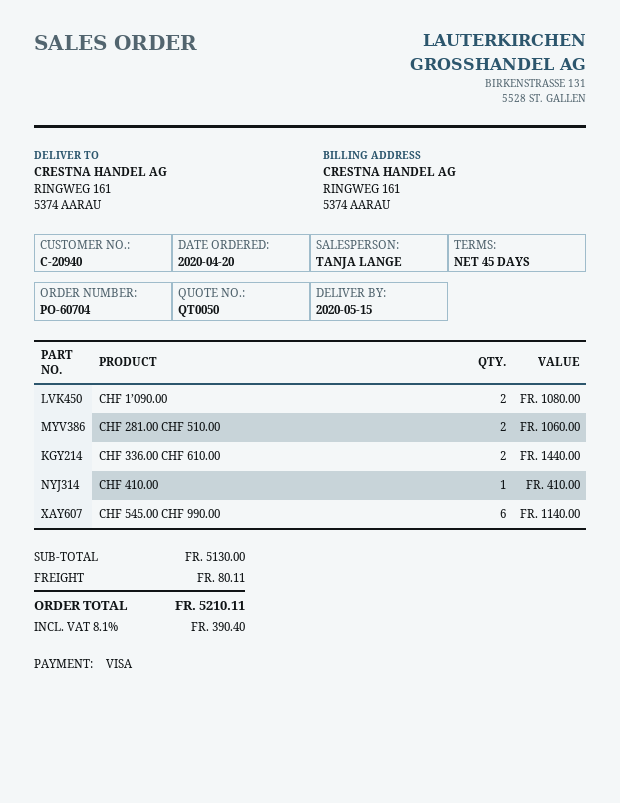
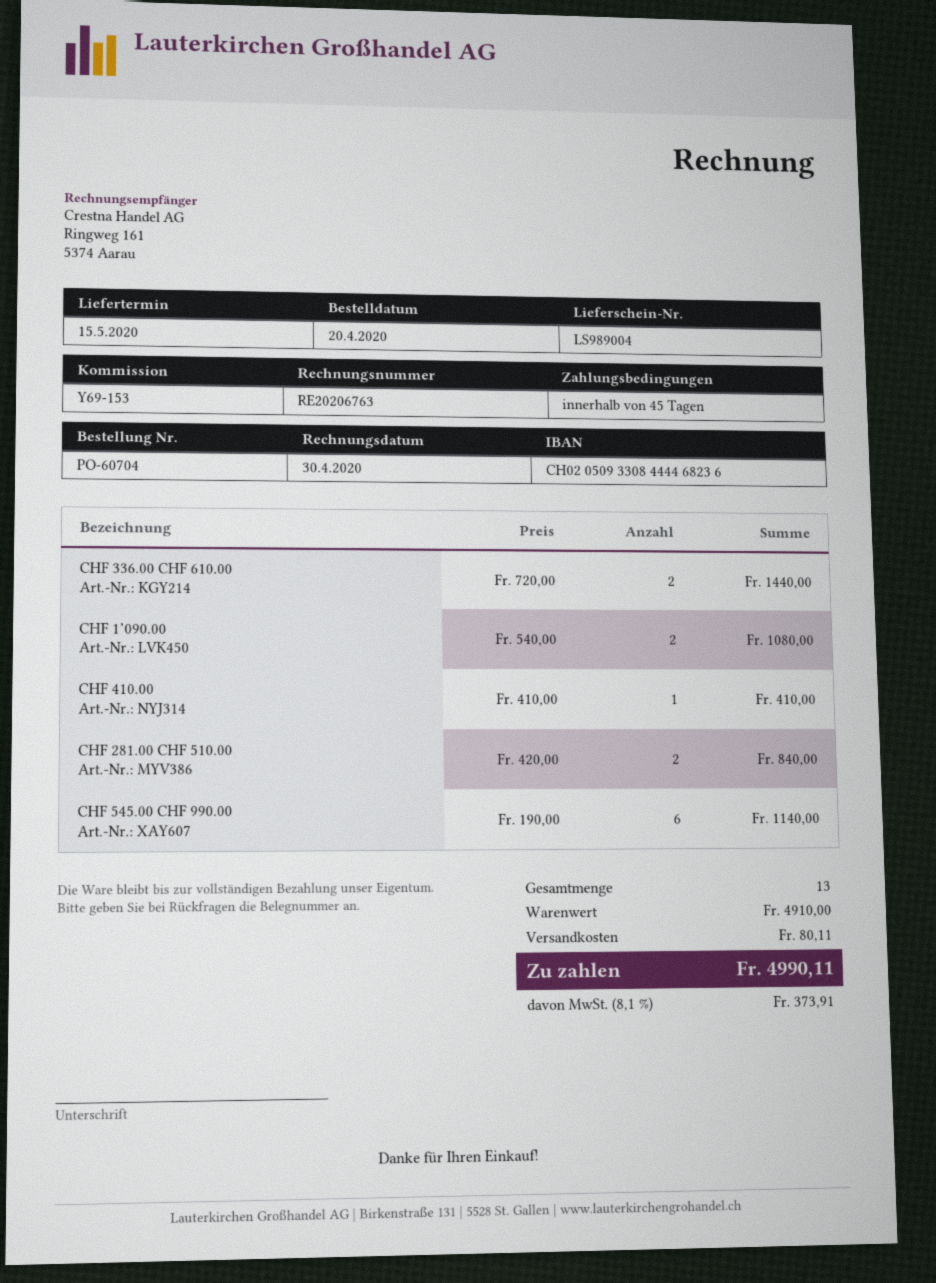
CHF 281.00 CHF 510.00: 2 for 1060.00 -> 2 for 840.00
subtotal: 5130.00 -> 4910.00
tax: 8.1% = 390.40 -> 8.1% = 373.91
total: 5210.11 -> 4990.11

